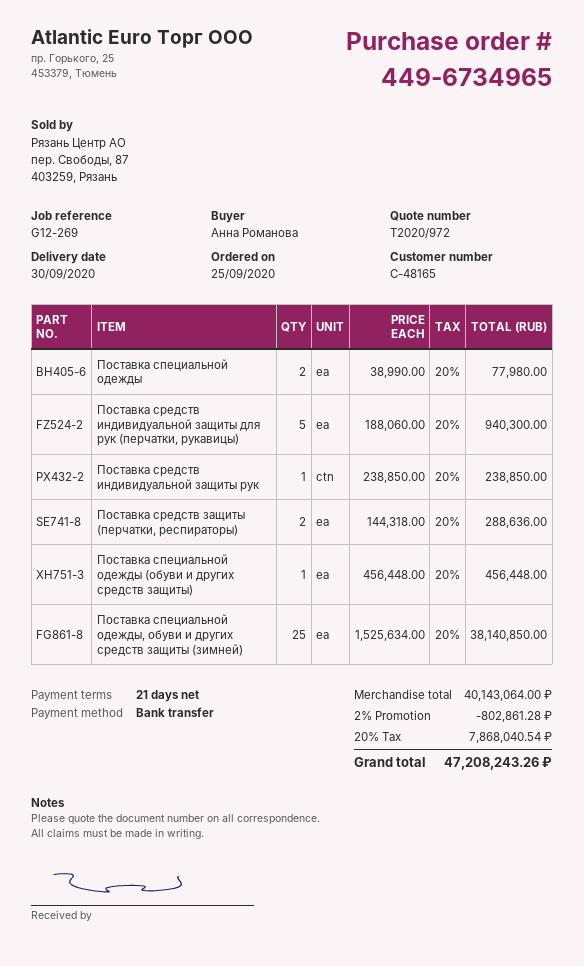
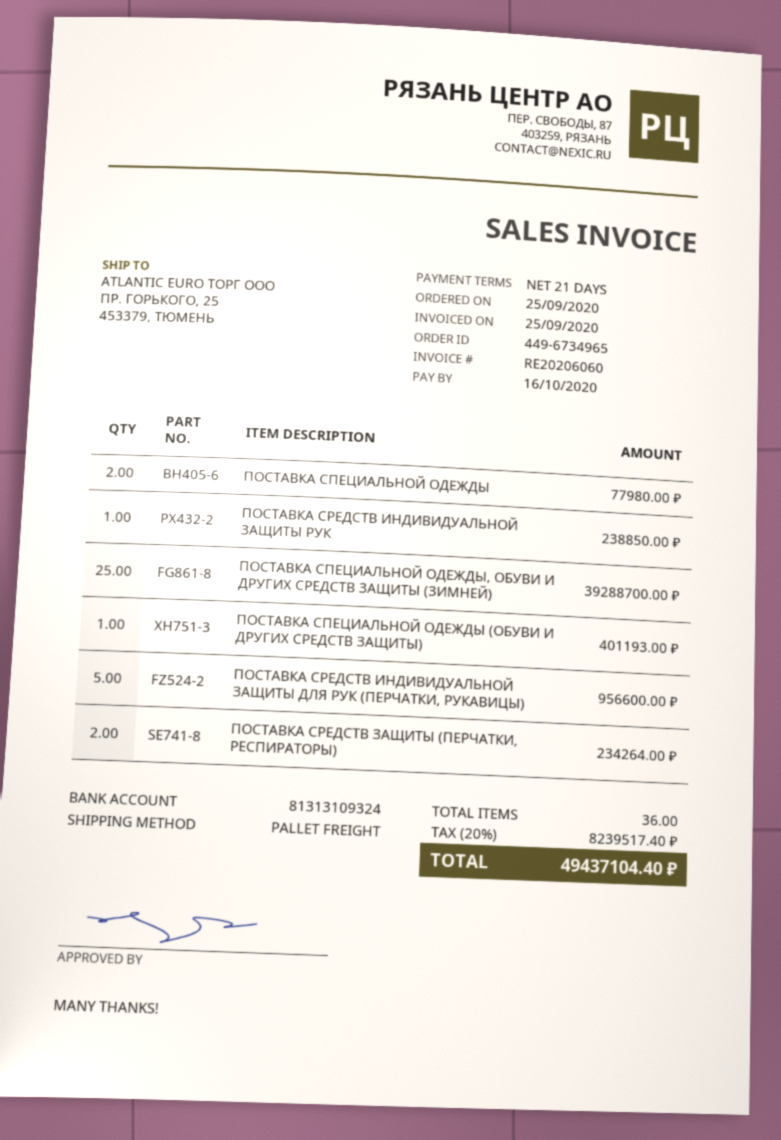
Поставка средств индивидуальной защиты для рук (перчатки, рукавицы): 5 for 940300.00 -> 5 for 956600.00
Поставка средств защиты (перчатки, респираторы): 2 for 288636.00 -> 2 for 234264.00
Поставка специальной одежды (обуви и других средств защиты): 1 for 456448.00 -> 1 for 401193.00
Поставка специальной одежды, обуви и других средств защиты (зимней): 25 for 38140850.00 -> 25 for 39288700.00
discount: 2% = 802861.28 -> none
tax: 20% = 7868040.54 -> 20% = 8239517.40
total: 47208243.26 -> 49437104.40

